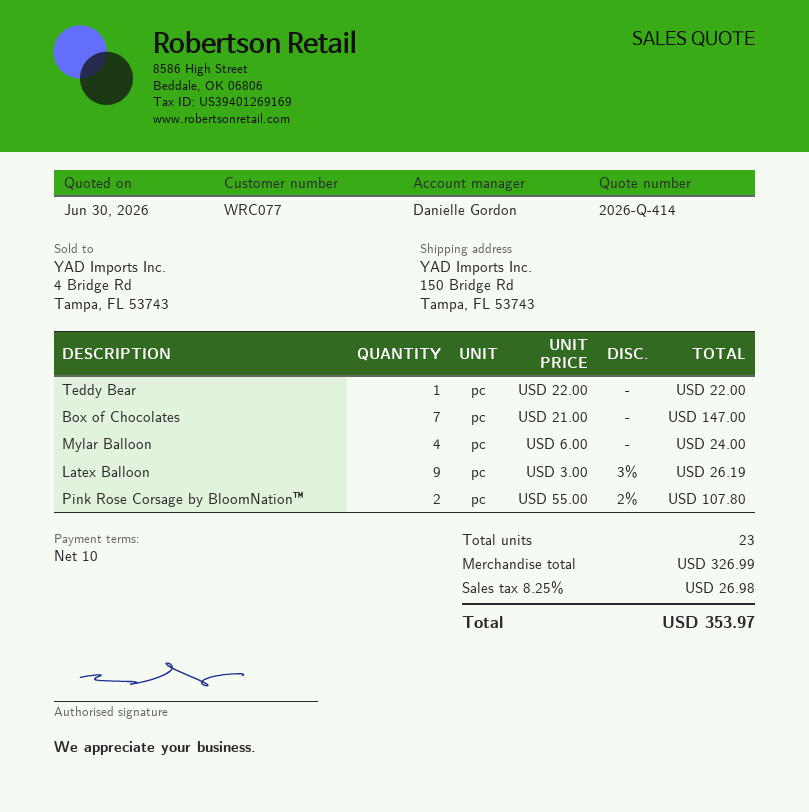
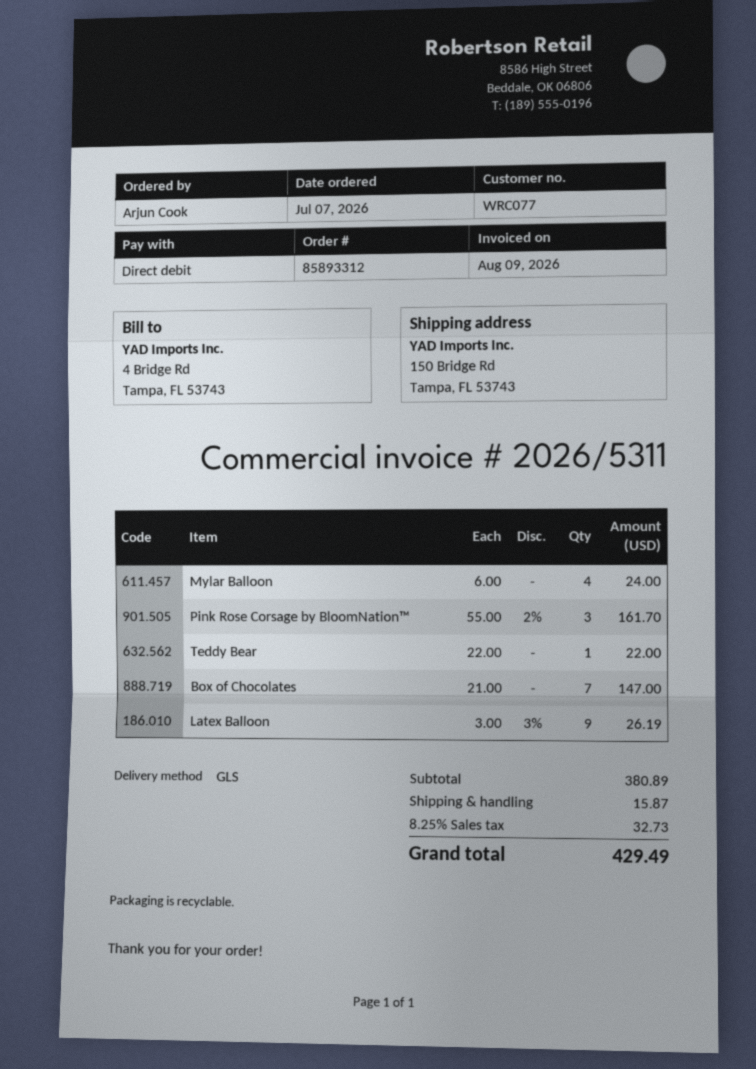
Pink Rose Corsage by BloomNation™: 2 x 55.00 - 2% = 107.80 -> 3 x 55.00 - 2% = 161.70
subtotal: 326.99 -> 380.89
shipping: none -> 15.87
tax: 8.25% = 26.98 -> 8.25% = 32.73
total: 353.97 -> 429.49

